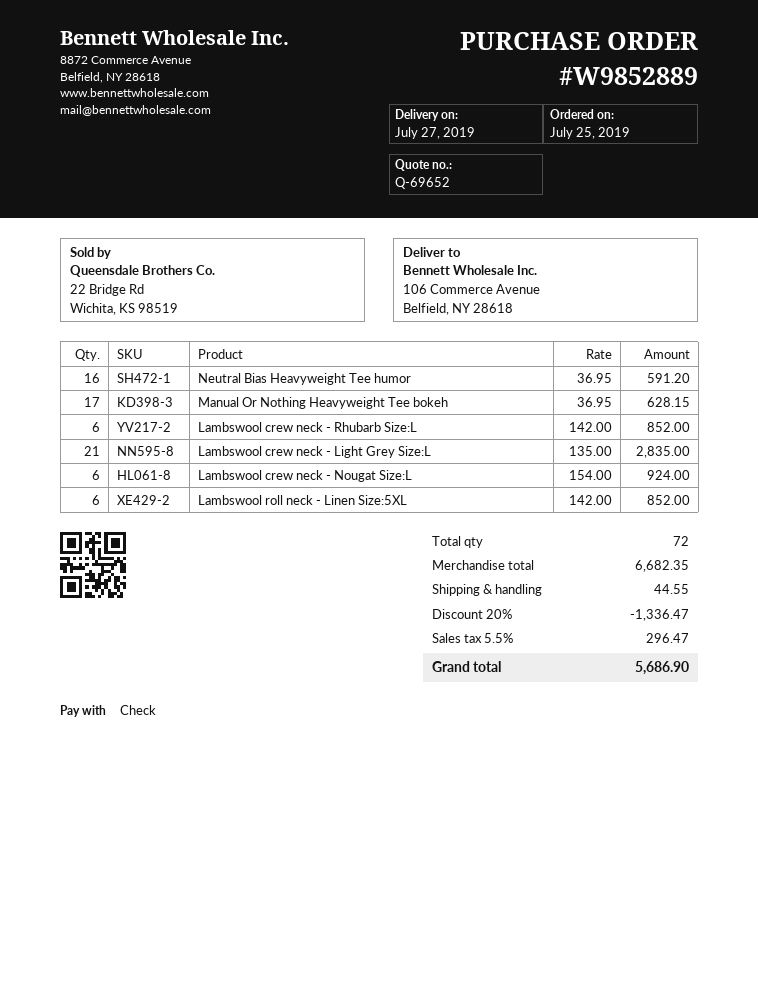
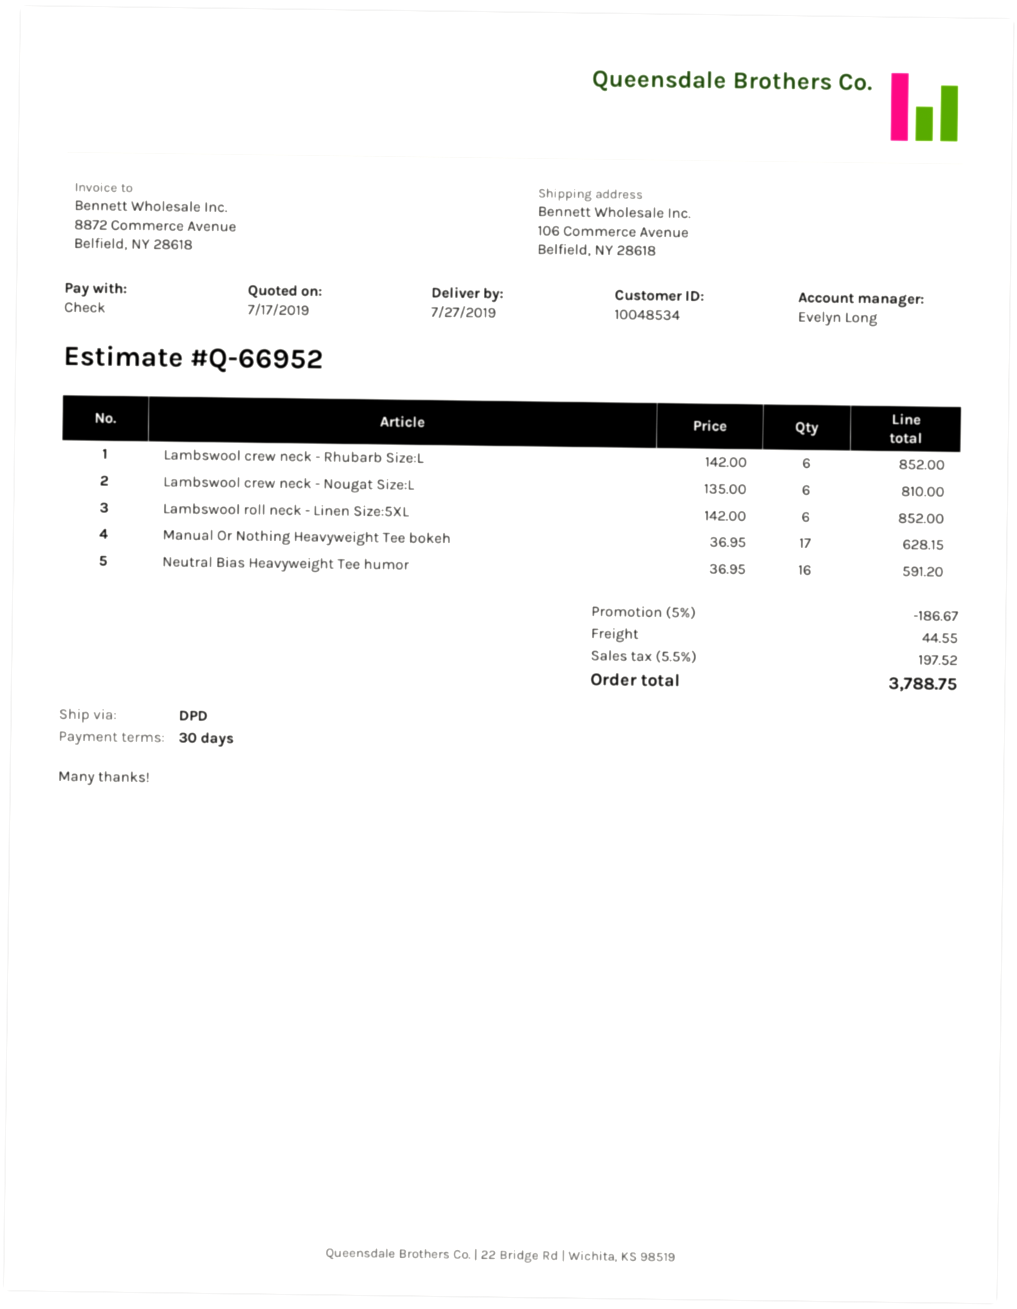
quote number: Q-69652 -> Q-66952
Lambswool crew neck - Light Grey Size:L: 21 x 135.00 = 2835.00 -> none
Lambswool crew neck - Nougat Size:L: 6 x 154.00 = 924.00 -> 6 x 135.00 = 810.00
discount: 20% = 1336.47 -> 5% = 186.67
tax: 5.5% = 296.47 -> 5.5% = 197.52
total: 5686.90 -> 3788.75

